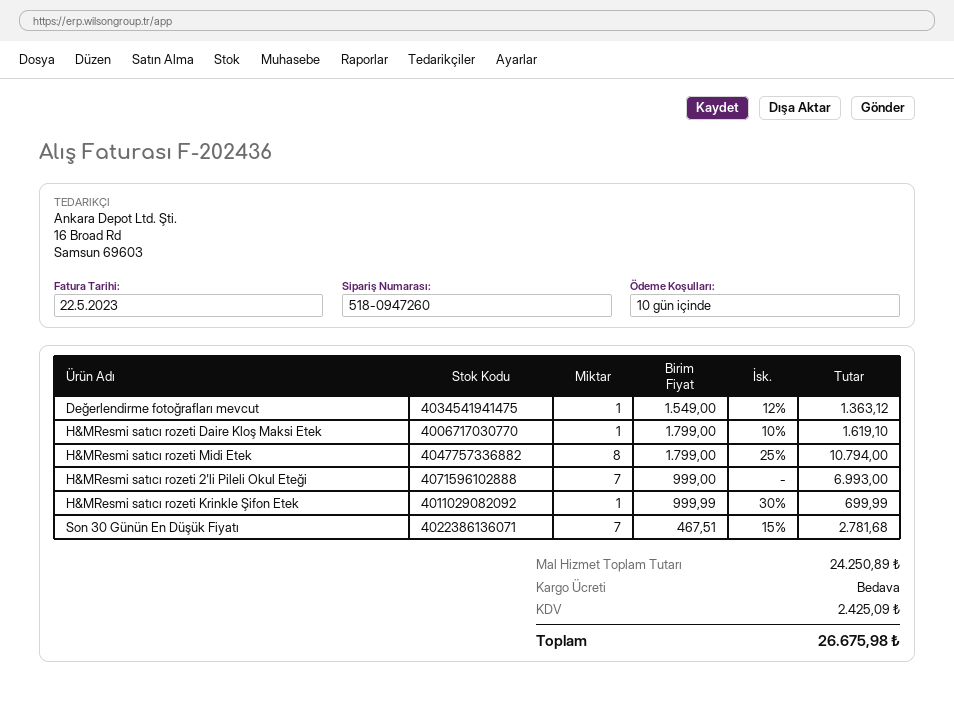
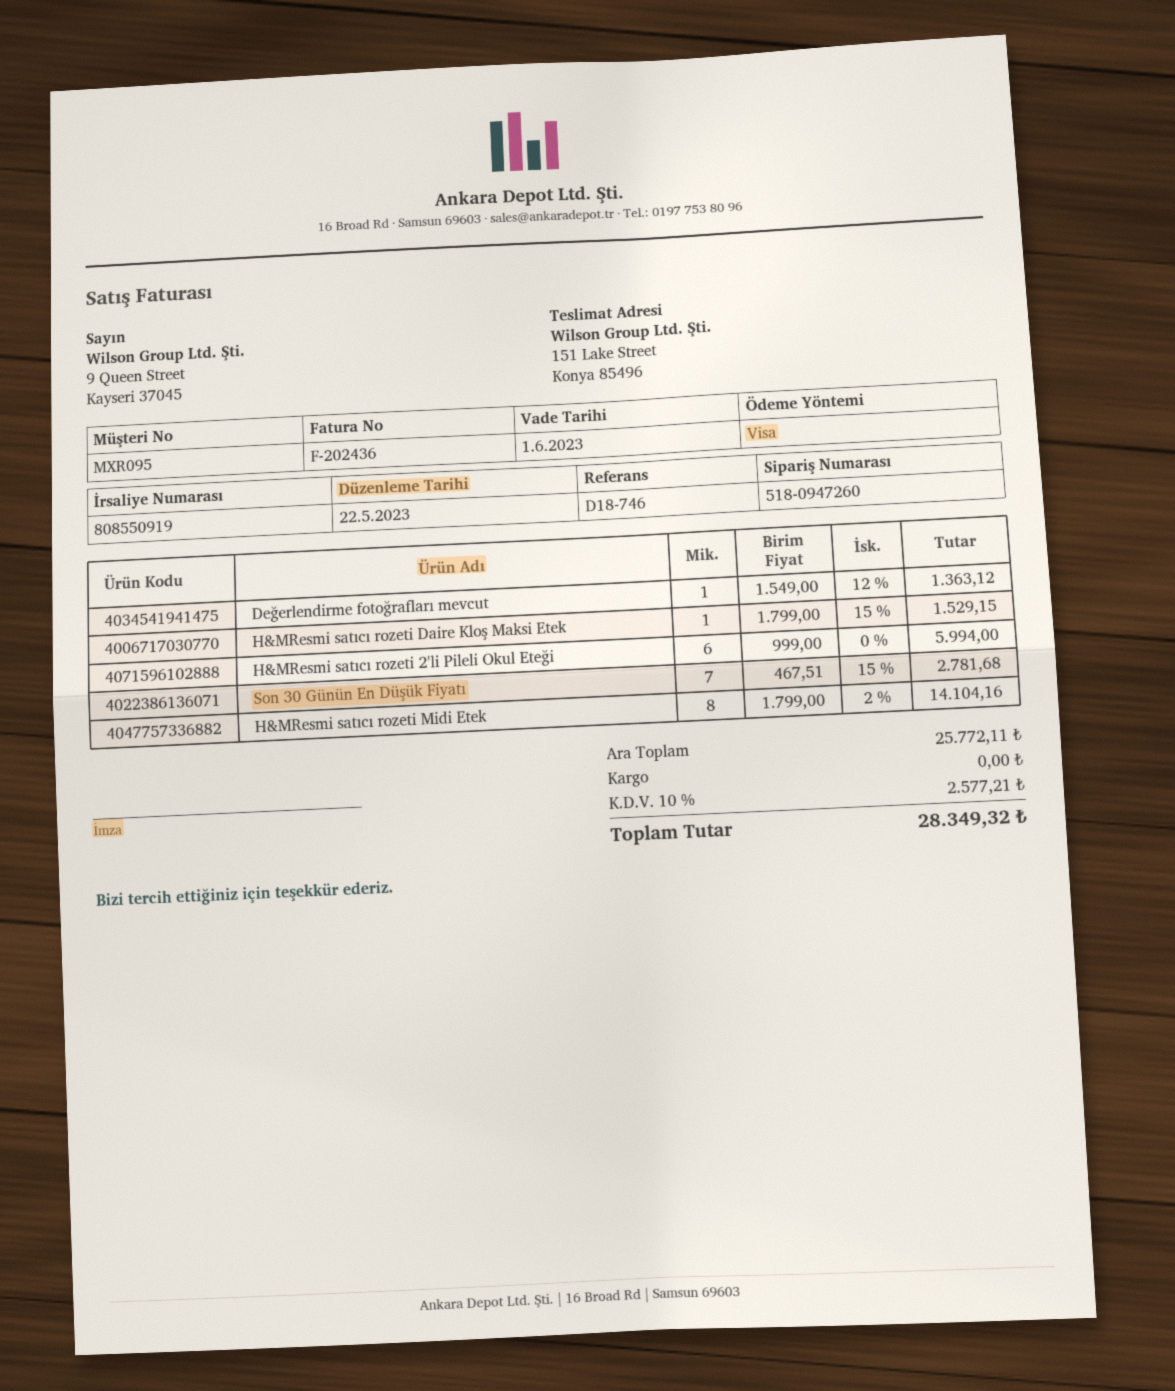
H&MResmi satıcı rozeti Daire Kloş Maksi Etek: 1 x 1799.00 - 10% = 1619.10 -> 1 x 1799.00 - 15% = 1529.15
H&MResmi satıcı rozeti Midi Etek: 8 x 1799.00 - 25% = 10794.00 -> 8 x 1799.00 - 2% = 14104.16
H&MResmi satıcı rozeti 2'li Pileli Okul Eteği: 7 x 999.00 = 6993.00 -> 6 x 999.00 = 5994.00
H&MResmi satıcı rozeti Krinkle Şifon Etek: 1 x 999.99 - 30% = 699.99 -> none
subtotal: 24250.89 -> 25772.11
tax: 2425.09 -> 2577.21
total: 26675.98 -> 28349.32

